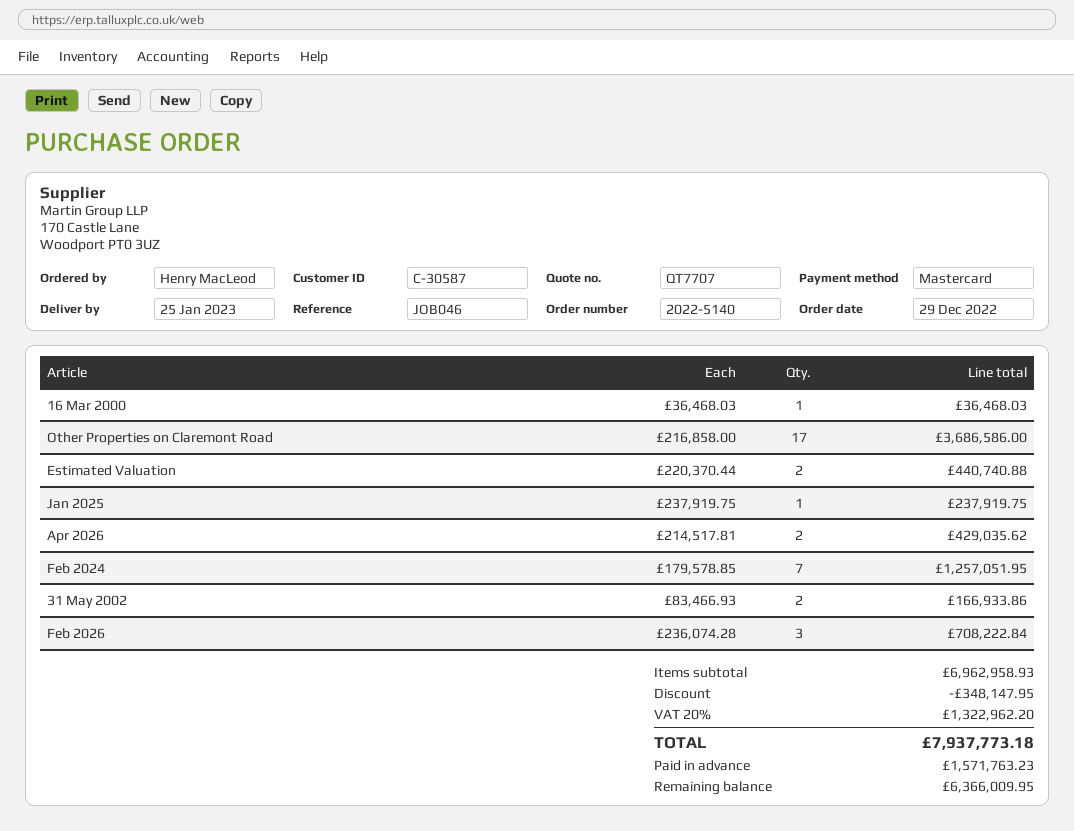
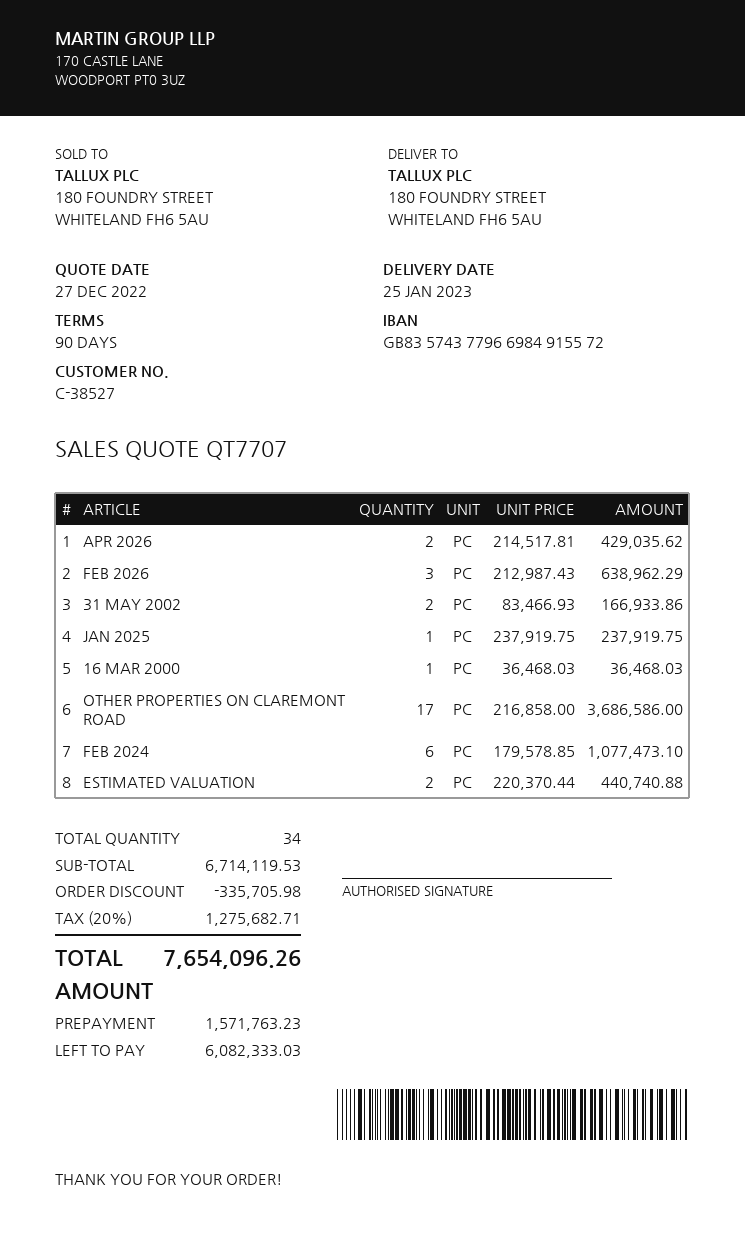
customer number: C-30587 -> C-38527
Feb 2024: 7 x 179578.85 = 1257051.95 -> 6 x 179578.85 = 1077473.10
Feb 2026: 3 x 236074.28 = 708222.84 -> 3 x 212987.43 = 638962.29
subtotal: 6962958.93 -> 6714119.53
discount: 348147.95 -> 335705.98
tax: 20% = 1322962.20 -> 20% = 1275682.71
total: 7937773.18 -> 7654096.26
balance: 6366009.95 -> 6082333.03

